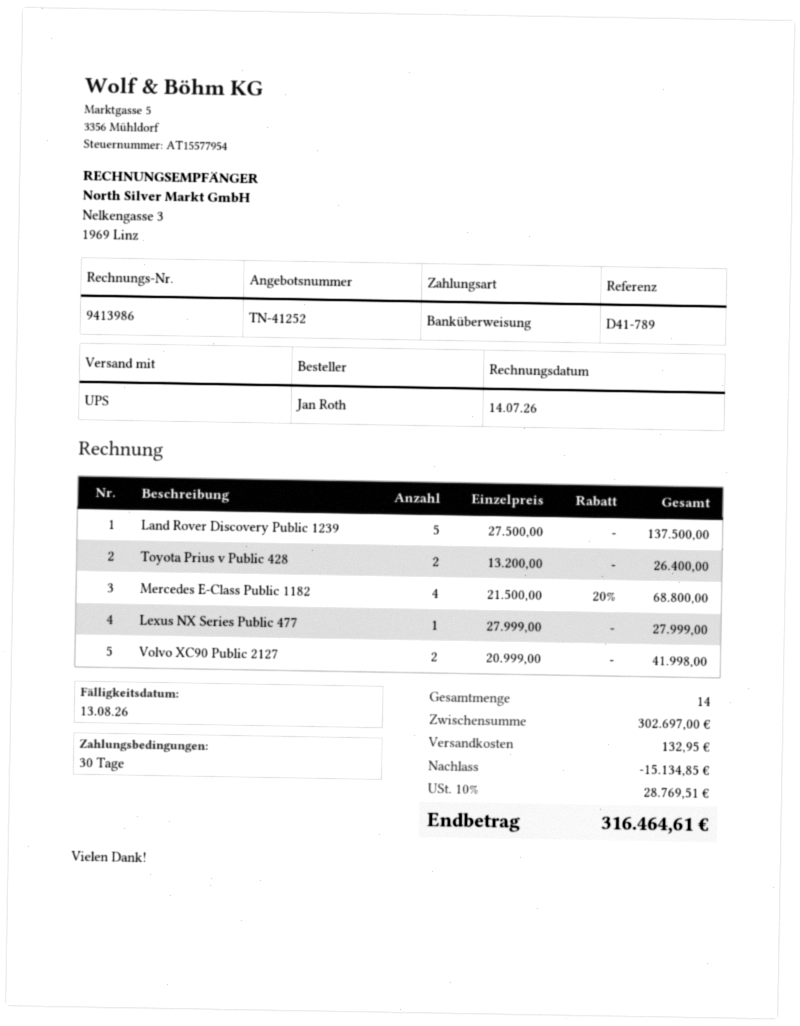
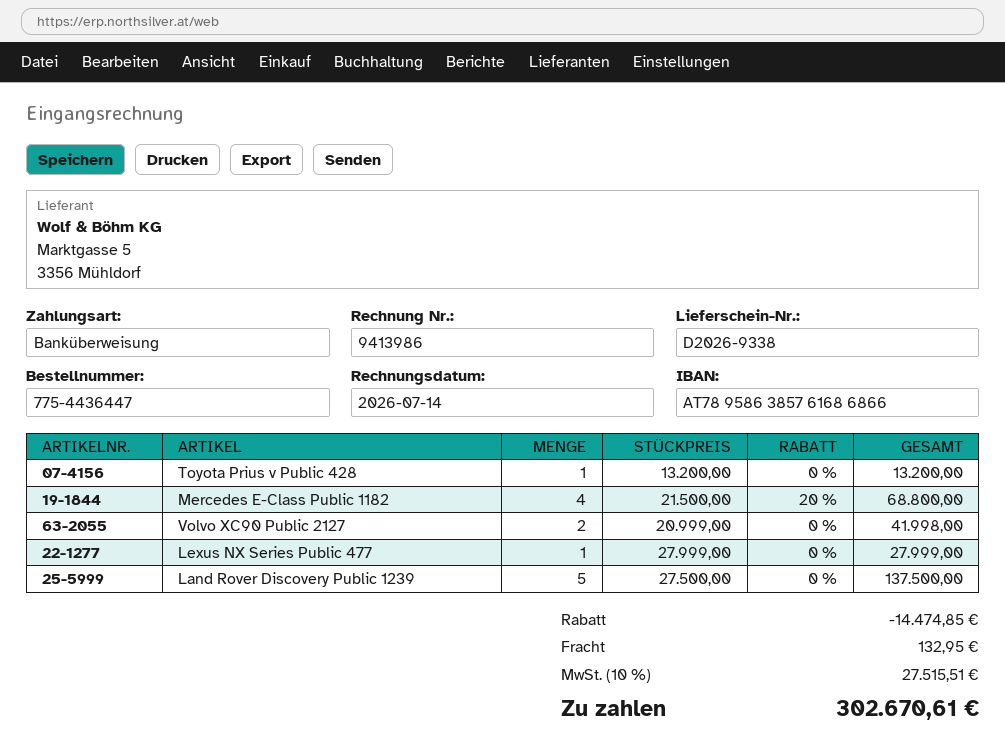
Toyota Prius v Public 428: 2 x 13200.00 = 26400.00 -> 1 x 13200.00 = 13200.00
discount: 15134.85 -> 14474.85
tax: 10% = 28769.51 -> 10% = 27515.51
total: 316464.61 -> 302670.61

